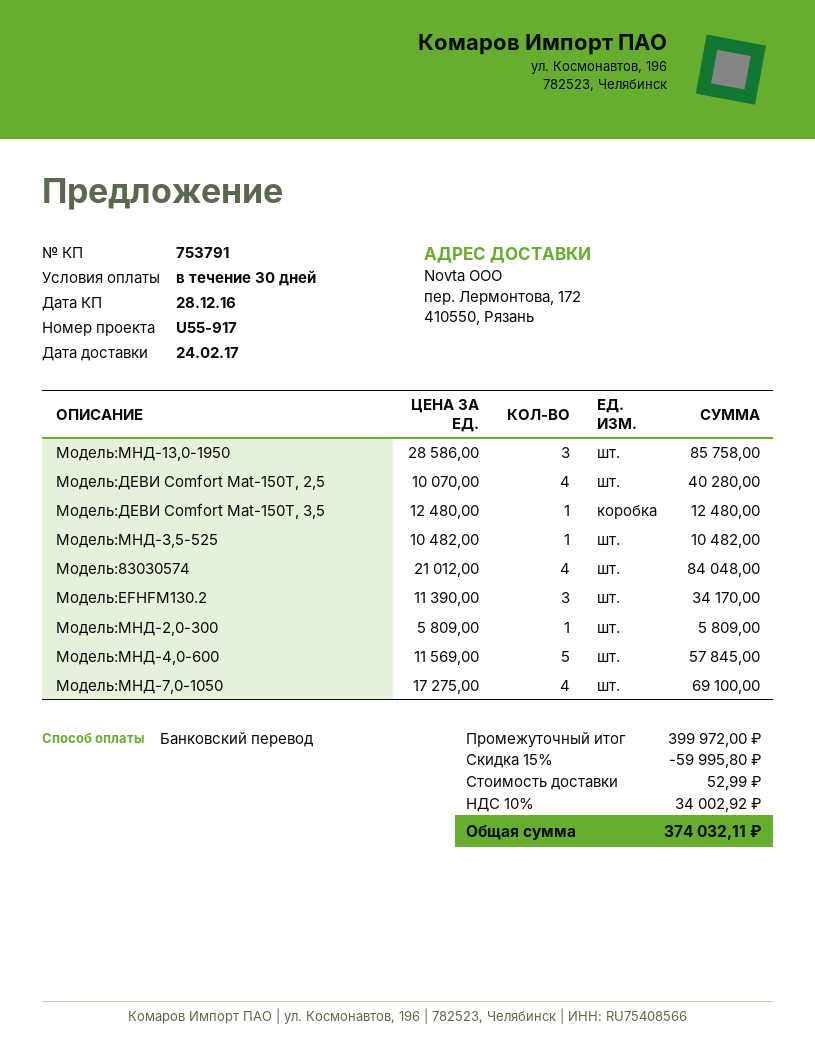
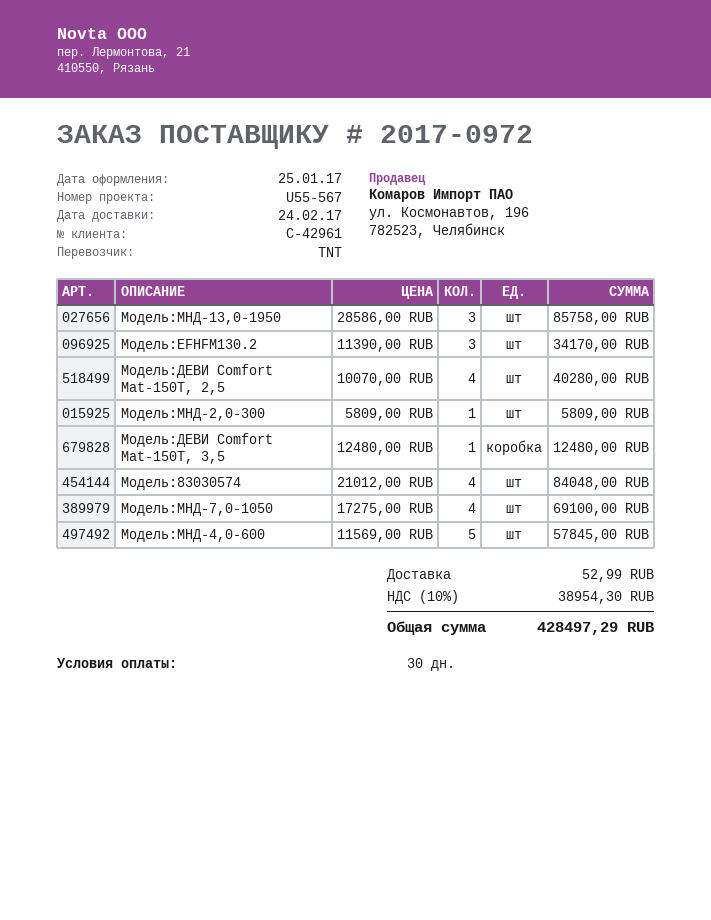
reference: U55-917 -> U55-567
Модель:МНД-3,5-525: 1 x 10482.00 = 10482.00 -> none
discount: 15% = 59995.80 -> none
tax: 10% = 34002.92 -> 10% = 38954.30
total: 374032.11 -> 428497.29

